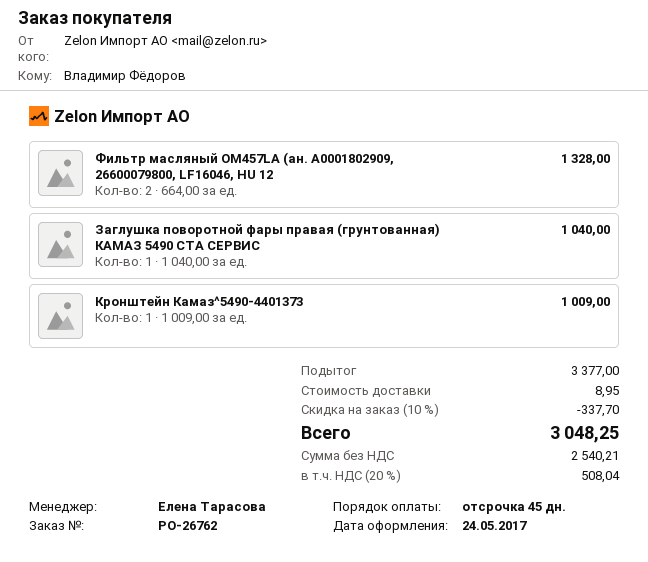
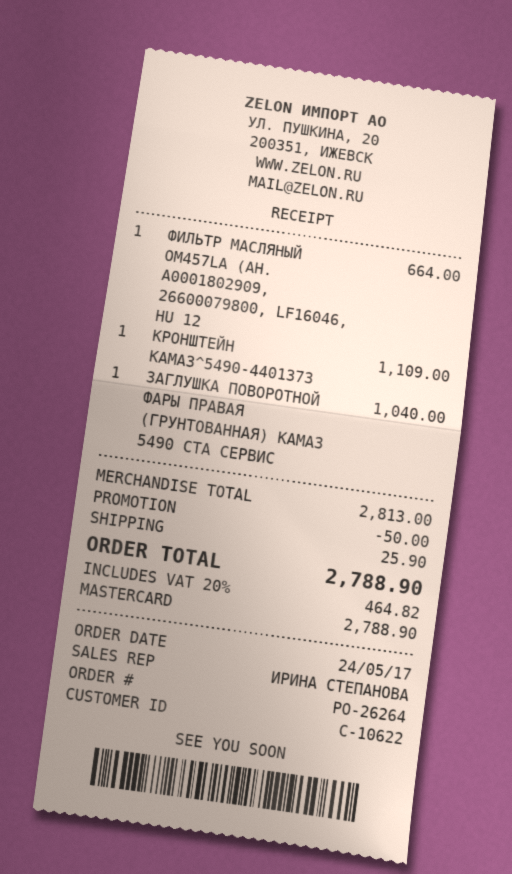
order number: PO-26762 -> PO-26264
sales rep: Елена Тарасова -> ИРИНА СТЕПАНОВА
Фильтр масляный OM457LA (ан. A0001802909, 26600079800, LF16046, HU 12: 2 for 1328.00 -> 1 for 664.00
Кронштейн Камаз^5490-4401373: 1 for 1009.00 -> 1 for 1109.00
subtotal: 3377.00 -> 2813.00
discount: 337.70 -> 50.00
shipping: 8.95 -> 25.90
tax: 20% = 508.04 -> 20% = 464.82
total: 3048.25 -> 2788.90

